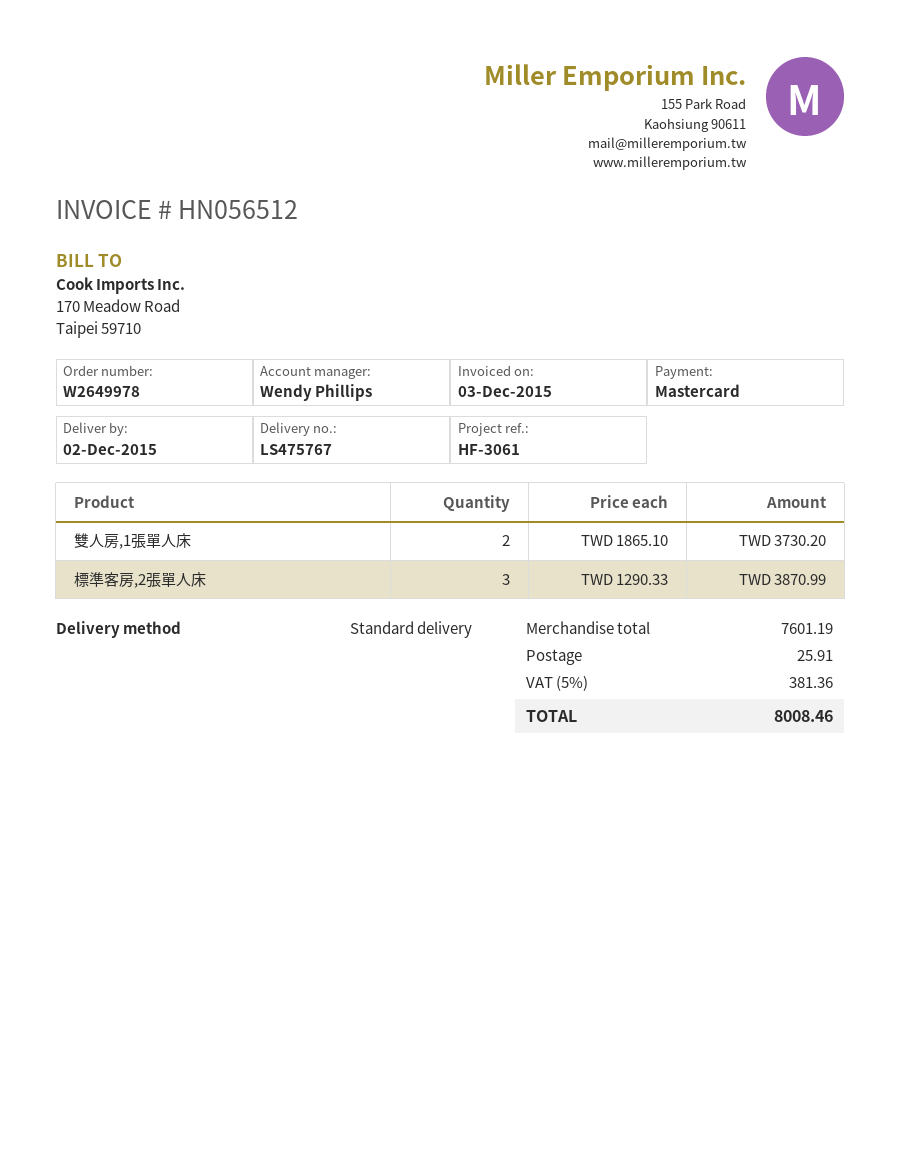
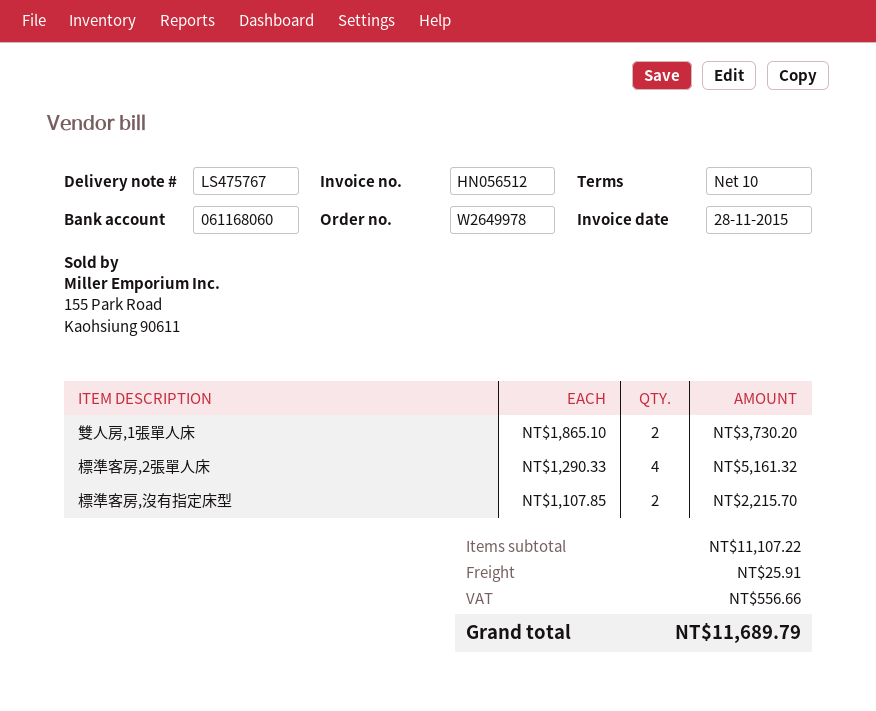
invoice date: 2015-12-03 -> 2015-11-28
標準客房,2張單人床: 3 x 1290.33 = 3870.99 -> 4 x 1290.33 = 5161.32
標準客房,沒有指定床型: none -> 2 x 1107.85 = 2215.70
subtotal: 7601.19 -> 11107.22
tax: 381.36 -> 556.66
total: 8008.46 -> 11689.79

